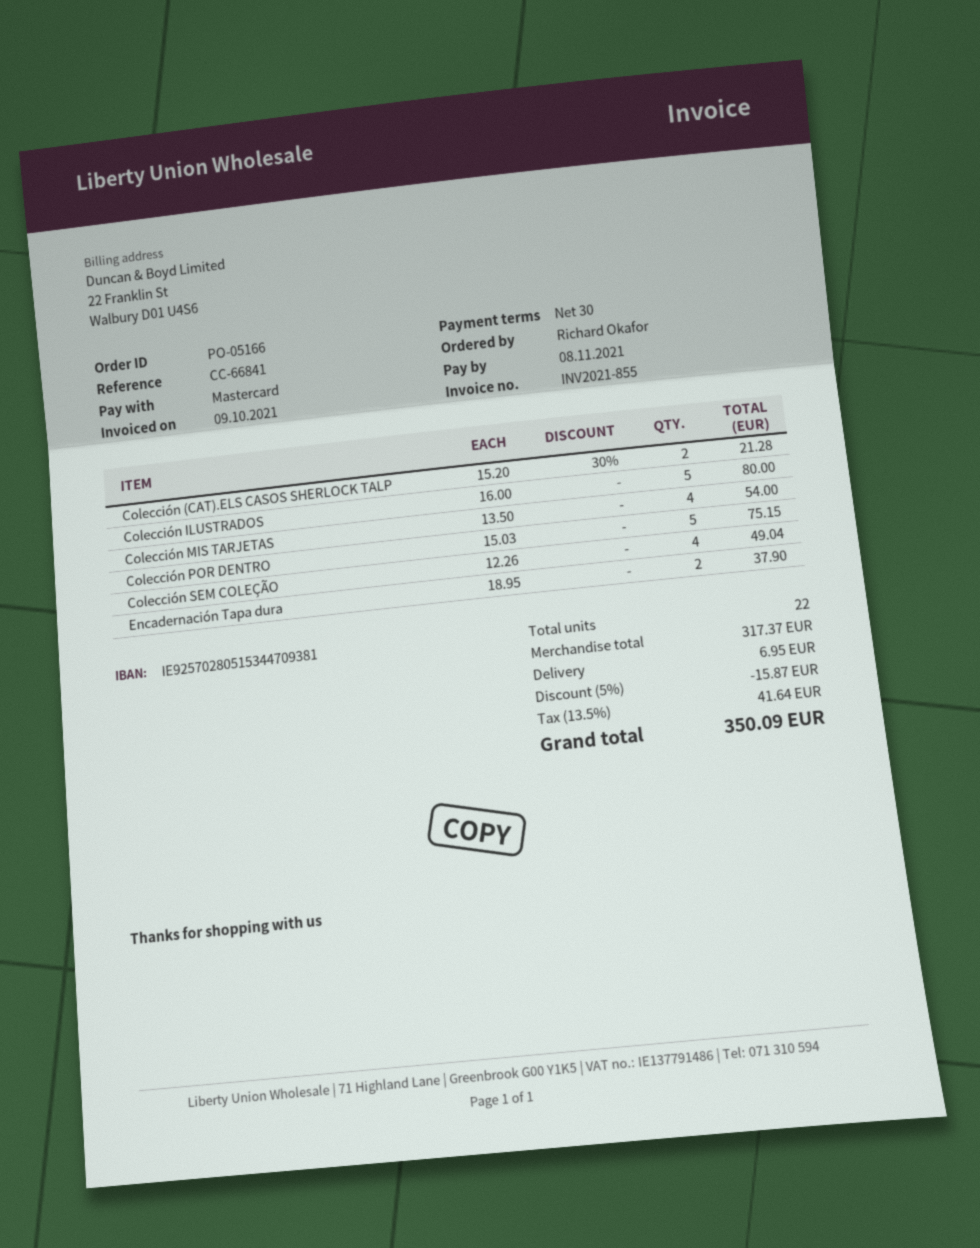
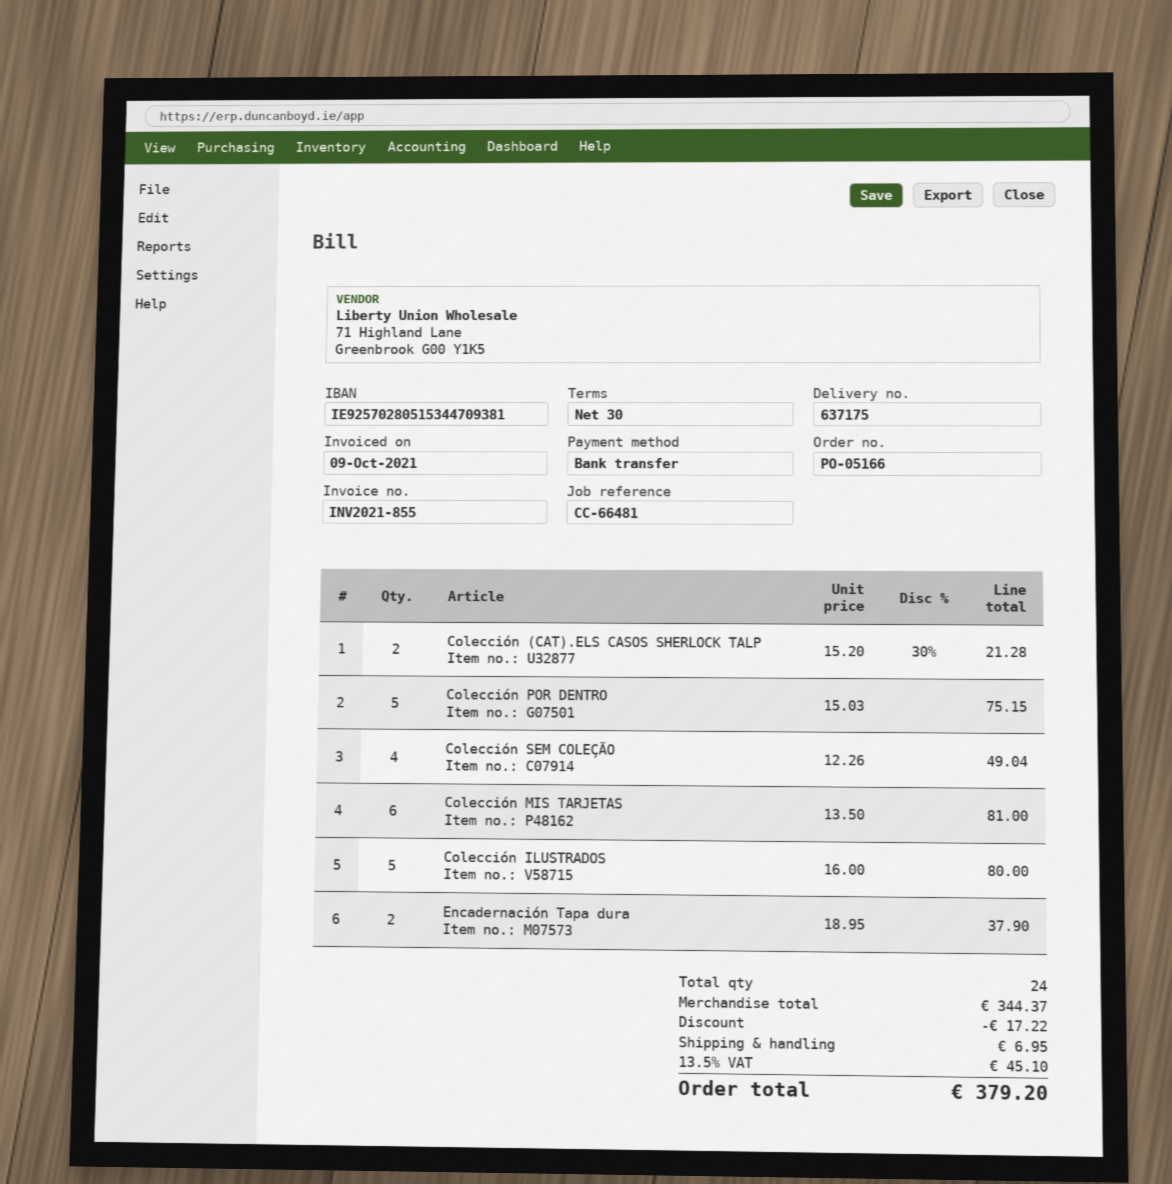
reference: CC-66841 -> CC-66481
payment method: Mastercard -> bank transfer
Colección MIS TARJETAS: 4 x 13.50 = 54.00 -> 6 x 13.50 = 81.00
total quantity: 22 -> 24
subtotal: 317.37 -> 344.37
discount: 15.87 -> 17.22
tax: 13.5% = 41.64 -> 13.5% = 45.10
total: 350.09 -> 379.20

